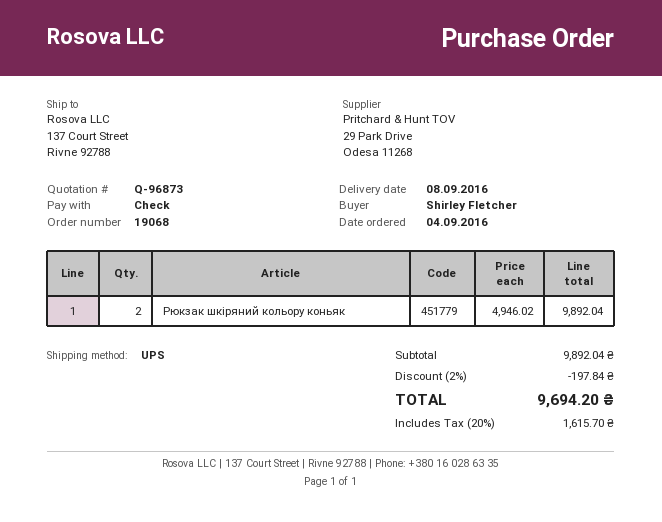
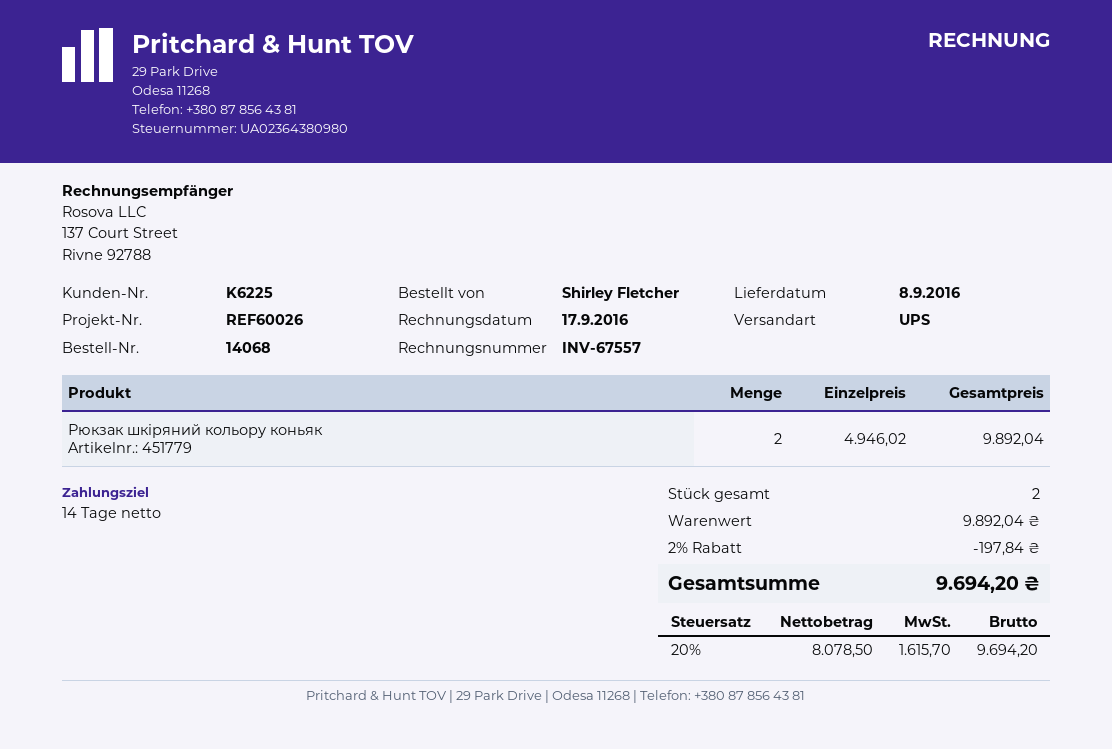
order number: 19068 -> 14068

